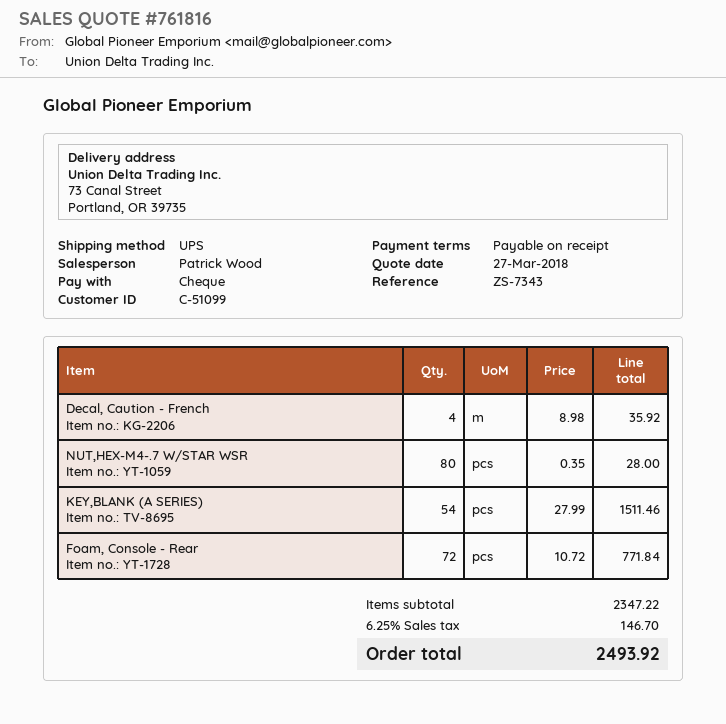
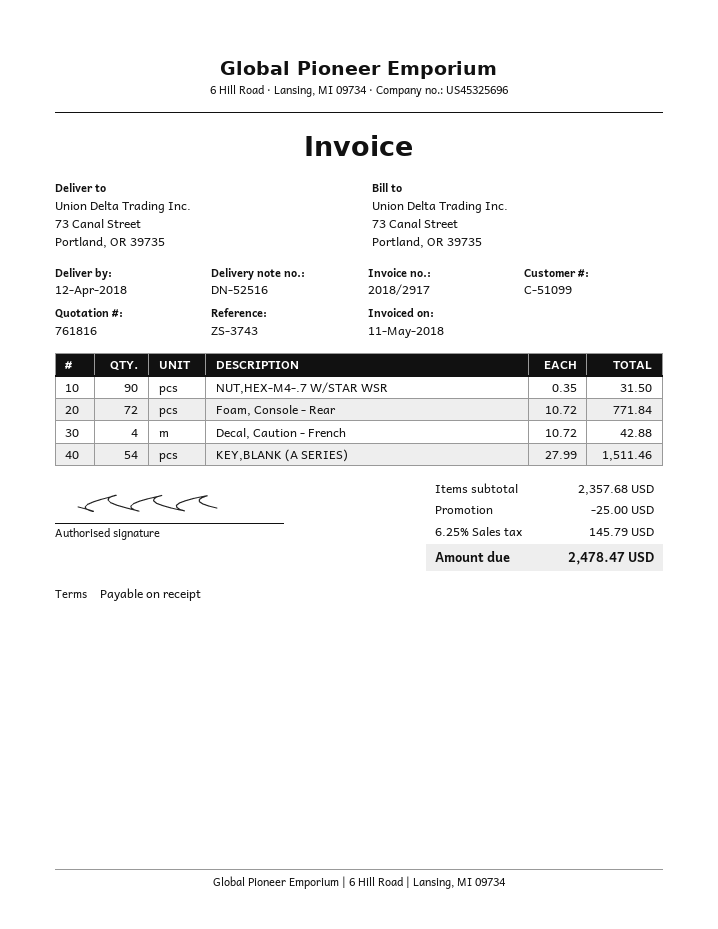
reference: ZS-7343 -> ZS-3743
Decal, Caution - French: 4 x 8.98 = 35.92 -> 4 x 10.72 = 42.88
NUT,HEX-M4-.7 W/STAR WSR: 80 x 0.35 = 28.00 -> 90 x 0.35 = 31.50
subtotal: 2347.22 -> 2357.68
discount: none -> 25.00
tax: 6.25% = 146.70 -> 6.25% = 145.79
total: 2493.92 -> 2478.47

